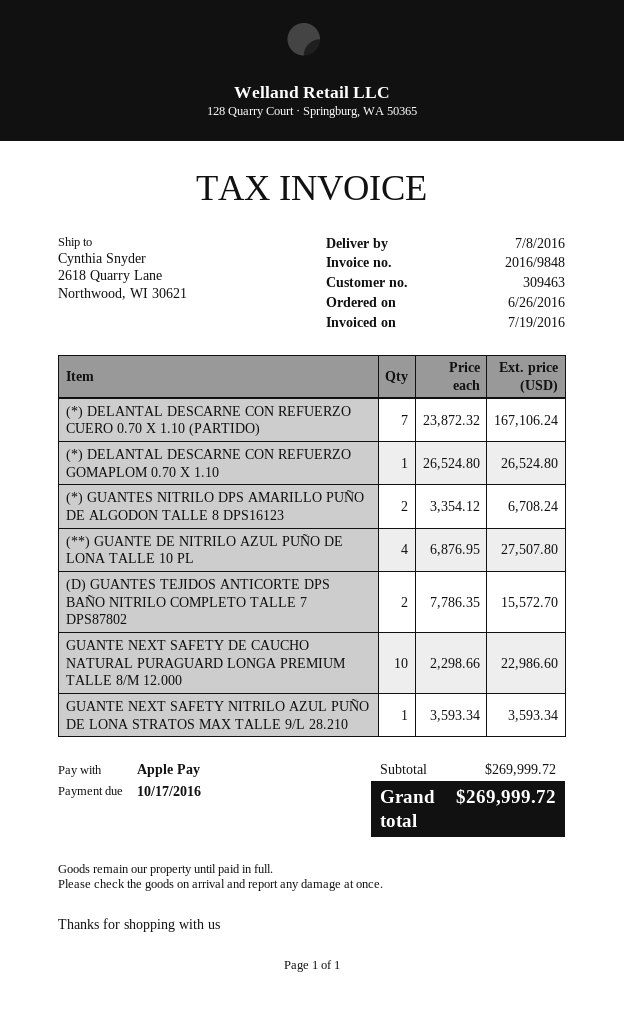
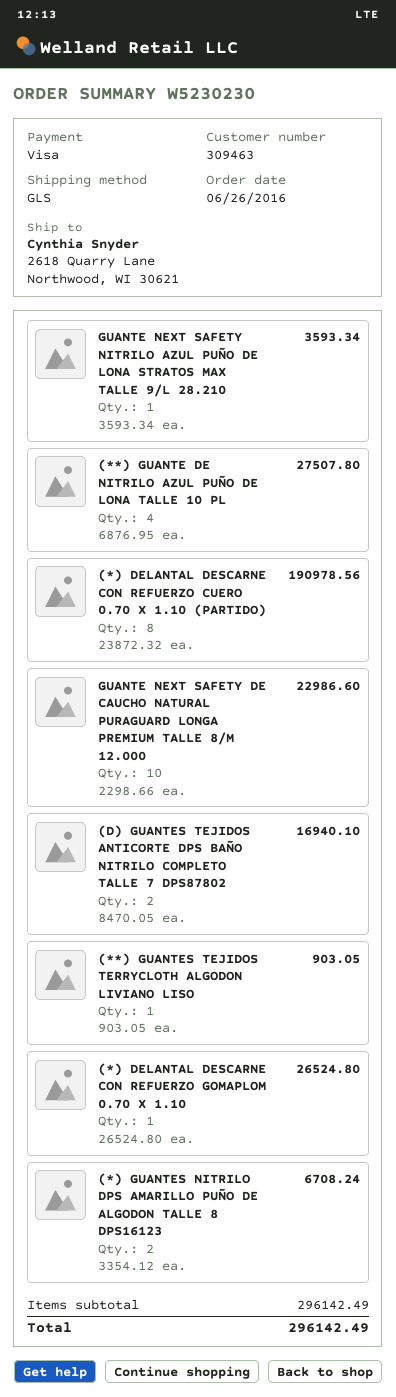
payment method: Apple Pay -> Visa
(*) DELANTAL DESCARNE CON REFUERZO CUERO 0.70 X 1.10 (PARTIDO): 7 x 23872.32 = 167106.24 -> 8 x 23872.32 = 190978.56
(D) GUANTES TEJIDOS ANTICORTE DPS BAÑO NITRILO COMPLETO TALLE 7 DPS87802: 2 x 7786.35 = 15572.70 -> 2 x 8470.05 = 16940.10
(**) GUANTES TEJIDOS TERRYCLOTH ALGODON LIVIANO LISO: none -> 1 x 903.05 = 903.05
subtotal: 269999.72 -> 296142.49
total: 269999.72 -> 296142.49

